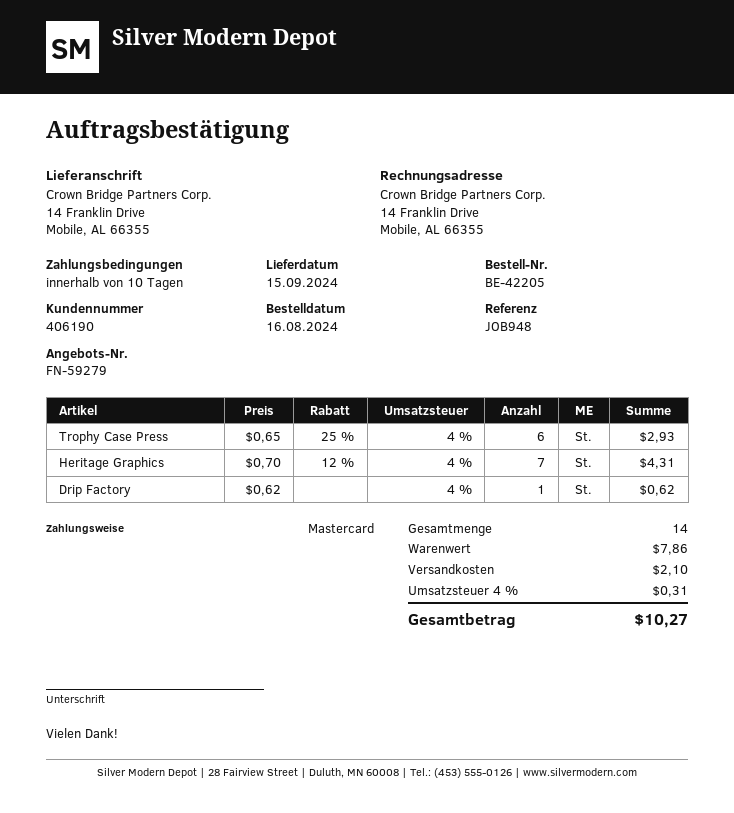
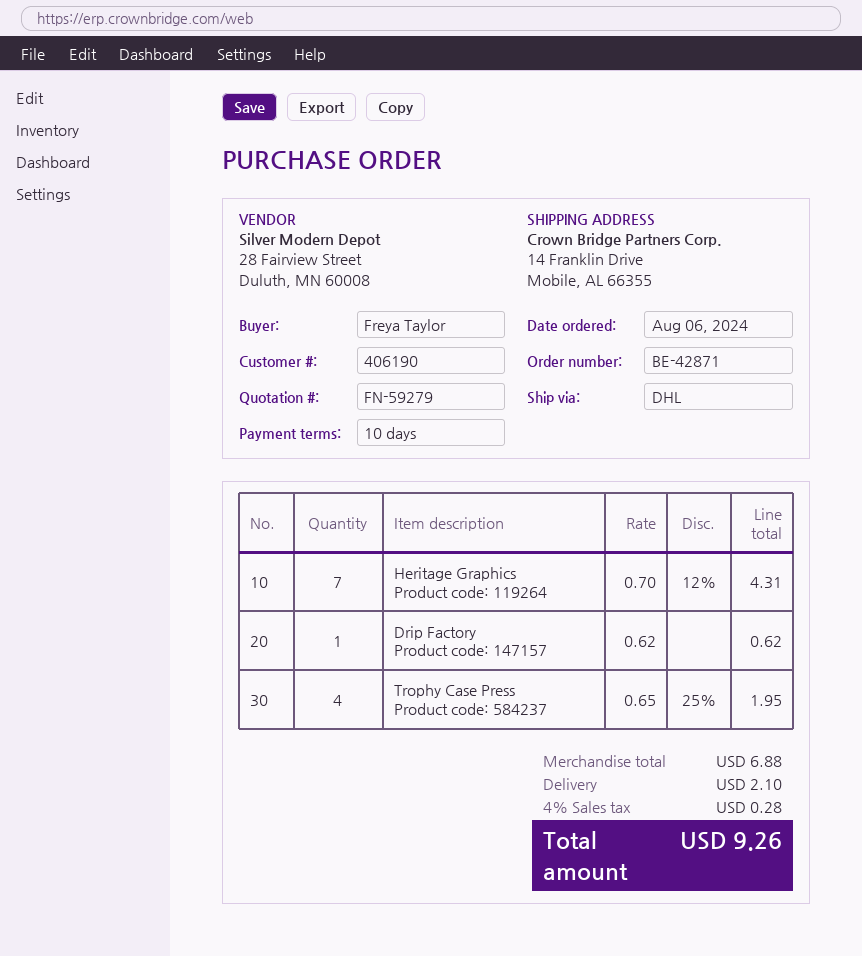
order number: BE-42205 -> BE-42871
order date: 2024-08-16 -> 2024-08-06
Trophy Case Press: 6 x 0.65 - 25% = 2.93 -> 4 x 0.65 - 25% = 1.95
subtotal: 7.86 -> 6.88
tax: 4% = 0.31 -> 4% = 0.28
total: 10.27 -> 9.26

